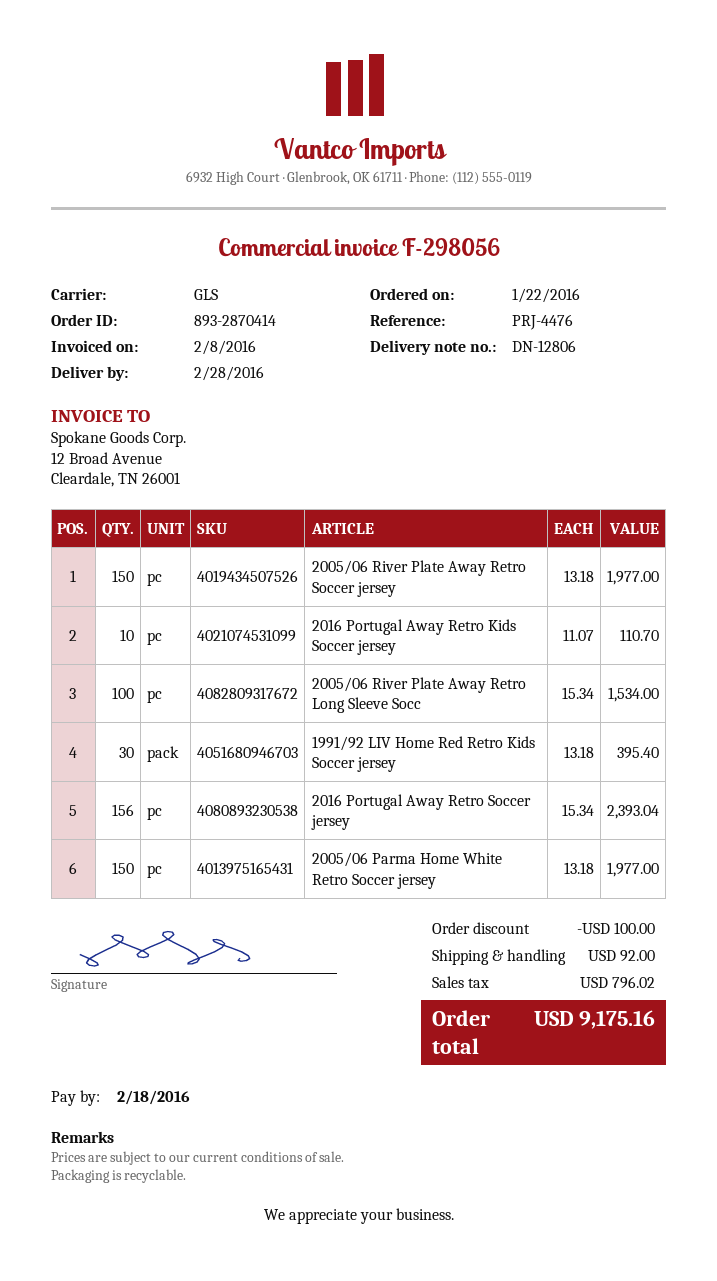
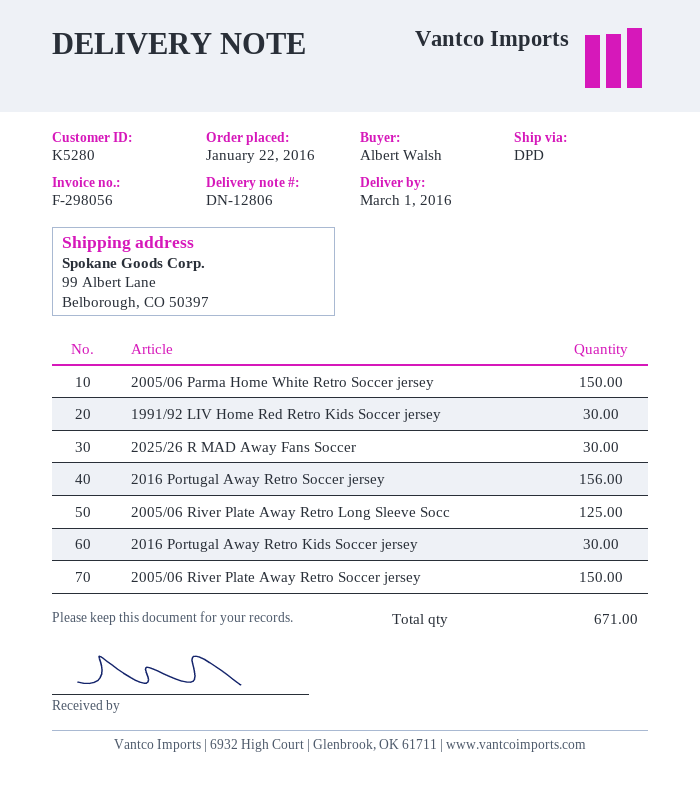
delivery date: 2016-02-28 -> 2016-03-01
shipping method: GLS -> DPD
2016 Portugal Away Retro Kids Soccer jersey: 10 -> 30
2005/06 River Plate Away Retro Long Sleeve Socc: 100 -> 125
2025/26 R MAD Away Fans Soccer: none -> 30

